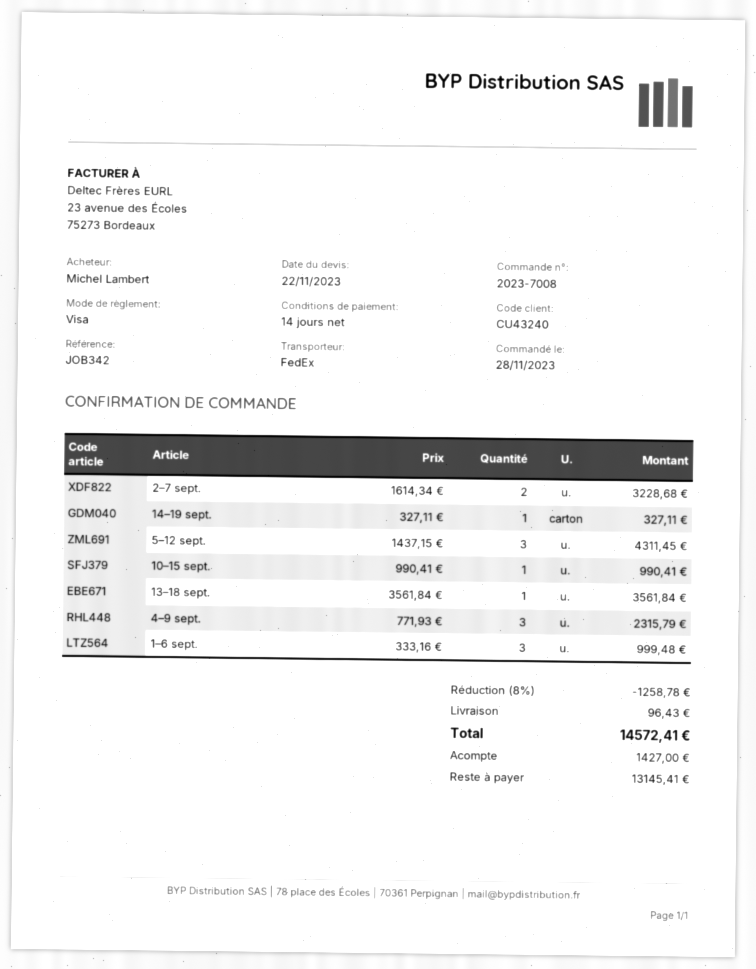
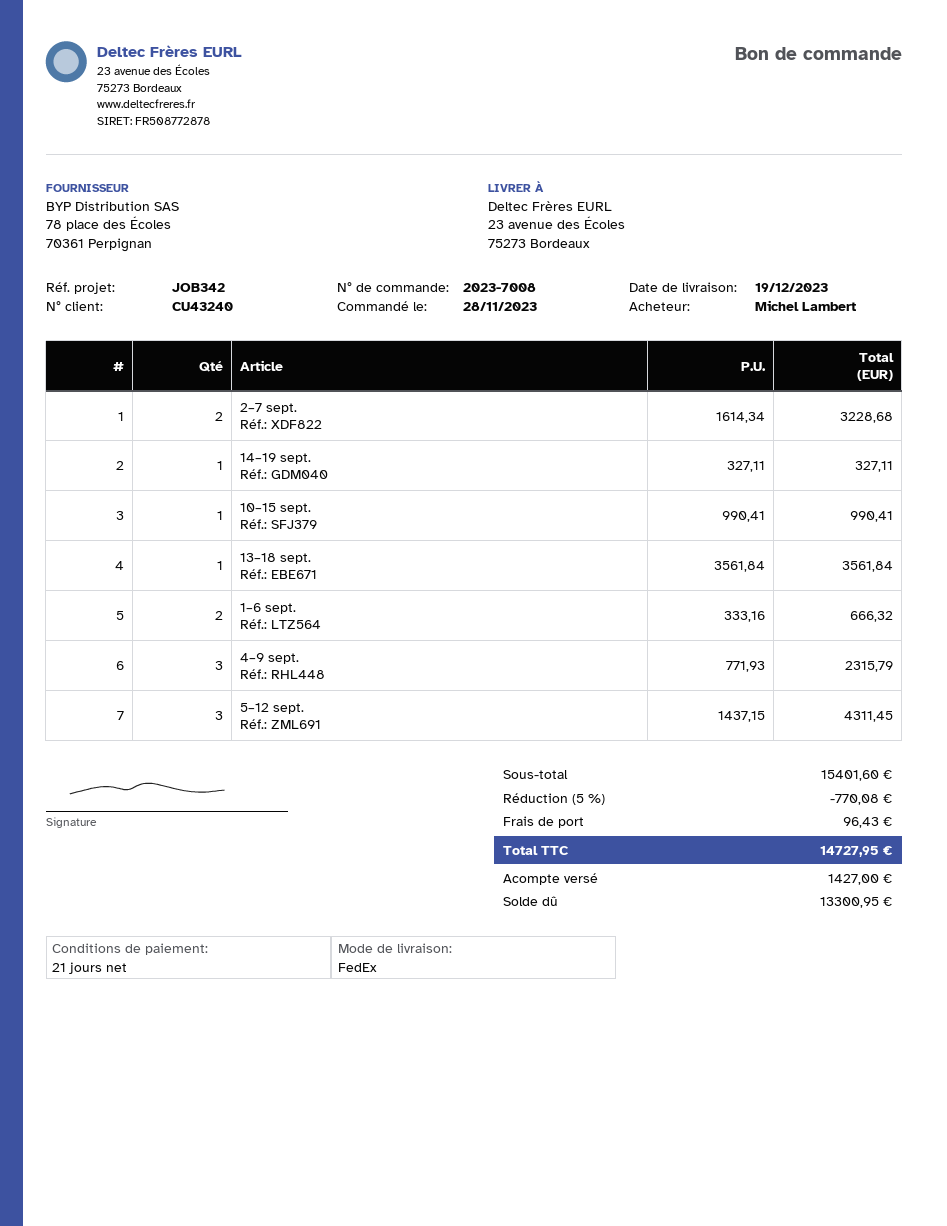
payment terms: 14 days -> 21 days
1–6 sept.: 3 x 333.16 = 999.48 -> 2 x 333.16 = 666.32
discount: 8% = 1258.78 -> 5% = 770.08
total: 14572.41 -> 14727.95
balance: 13145.41 -> 13300.95

